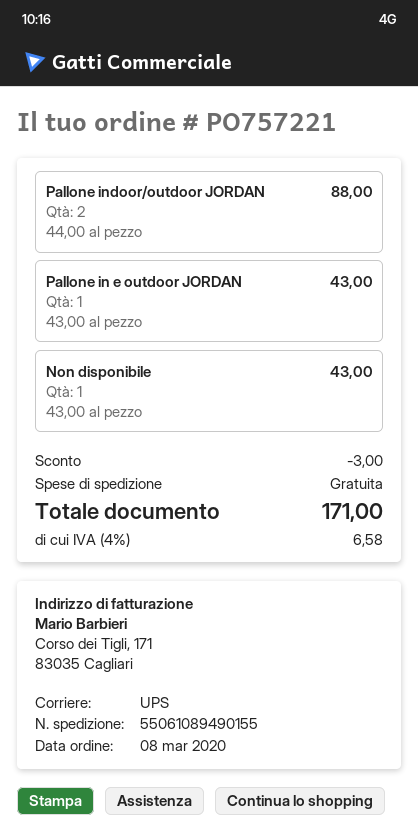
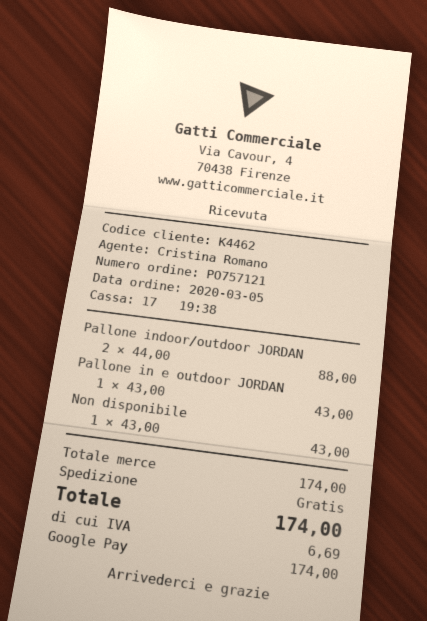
order number: PO757221 -> PO757121
order date: 2020-03-08 -> 2020-03-05
discount: 3.00 -> none
tax: 6.58 -> 6.69
total: 171.00 -> 174.00

